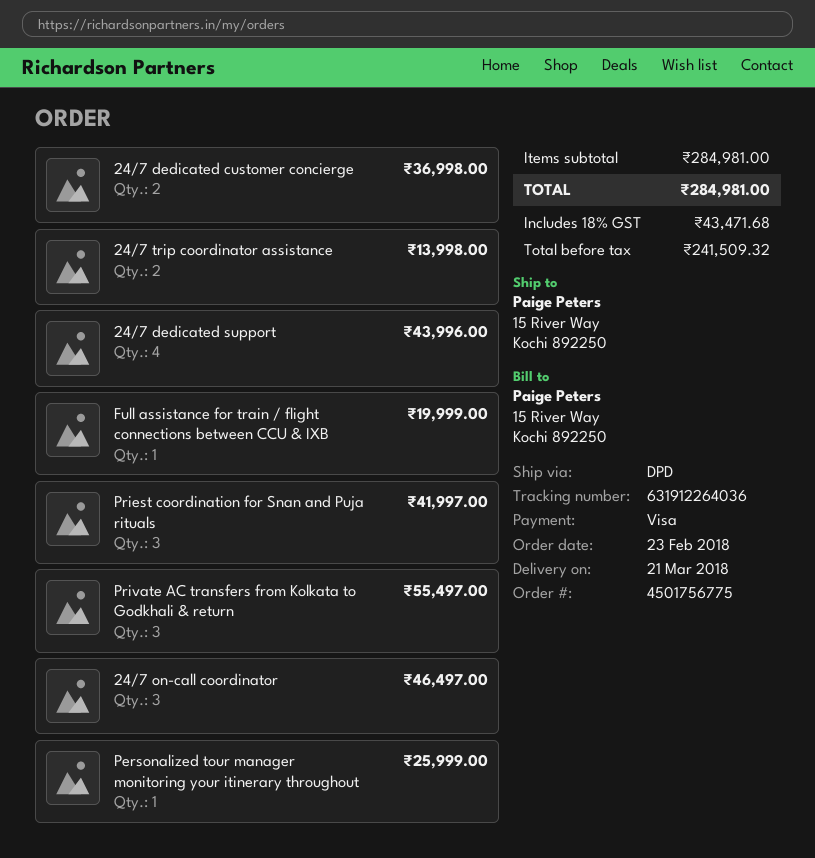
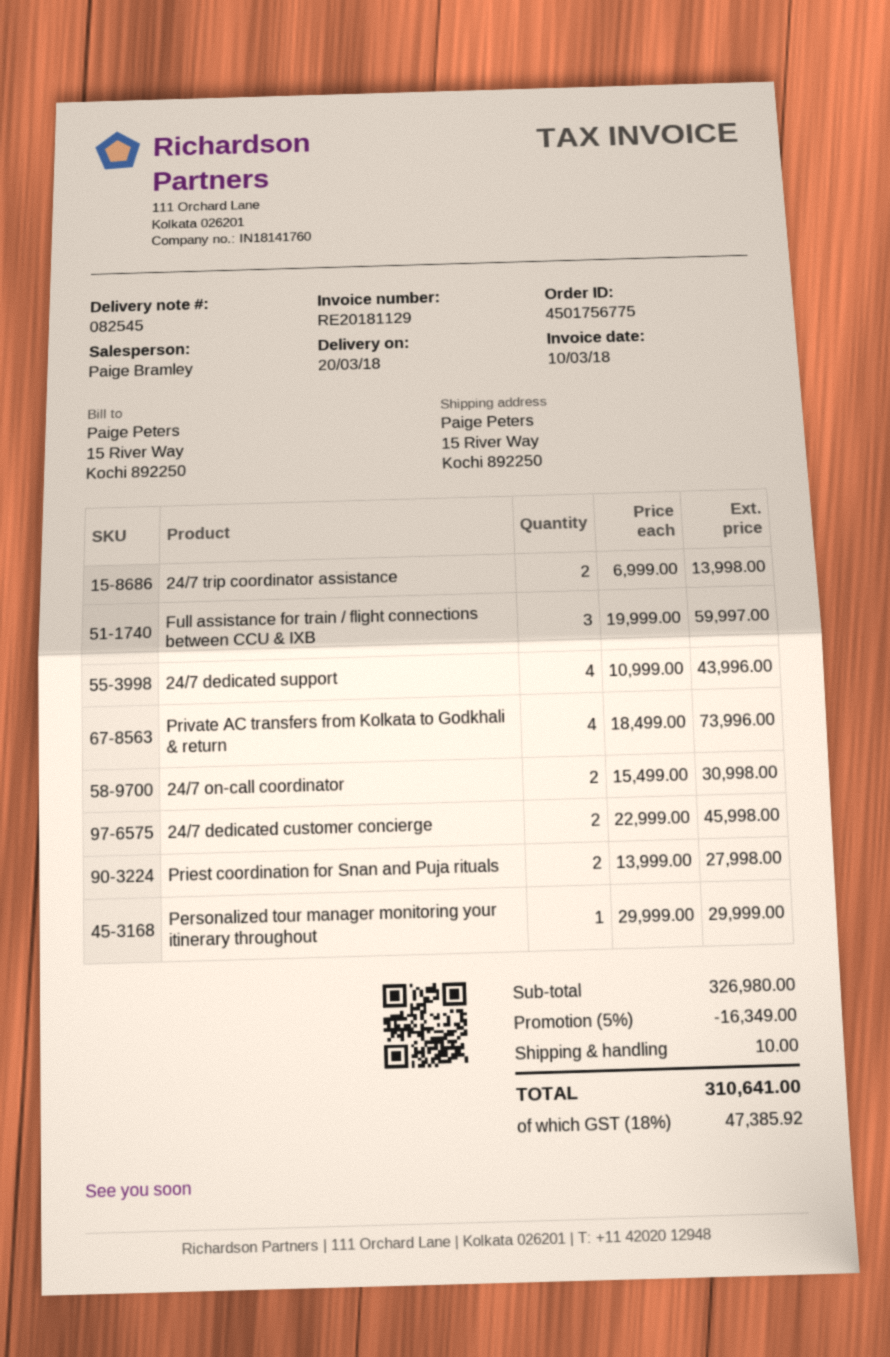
delivery date: 2018-03-21 -> 2018-03-20
24/7 dedicated customer concierge: 2 for 36998.00 -> 2 for 45998.00
Full assistance for train / flight connections between CCU & IXB: 1 for 19999.00 -> 3 for 59997.00
Priest coordination for Snan and Puja rituals: 3 for 41997.00 -> 2 for 27998.00
Private AC transfers from Kolkata to Godkhali & return: 3 for 55497.00 -> 4 for 73996.00
24/7 on-call coordinator: 3 for 46497.00 -> 2 for 30998.00
Personalized tour manager monitoring your itinerary throughout: 1 for 25999.00 -> 1 for 29999.00
subtotal: 284981.00 -> 326980.00
discount: none -> 5% = 16349.00
shipping: none -> 10.00
tax: 18% = 43471.68 -> 18% = 47385.92
total: 284981.00 -> 310641.00

